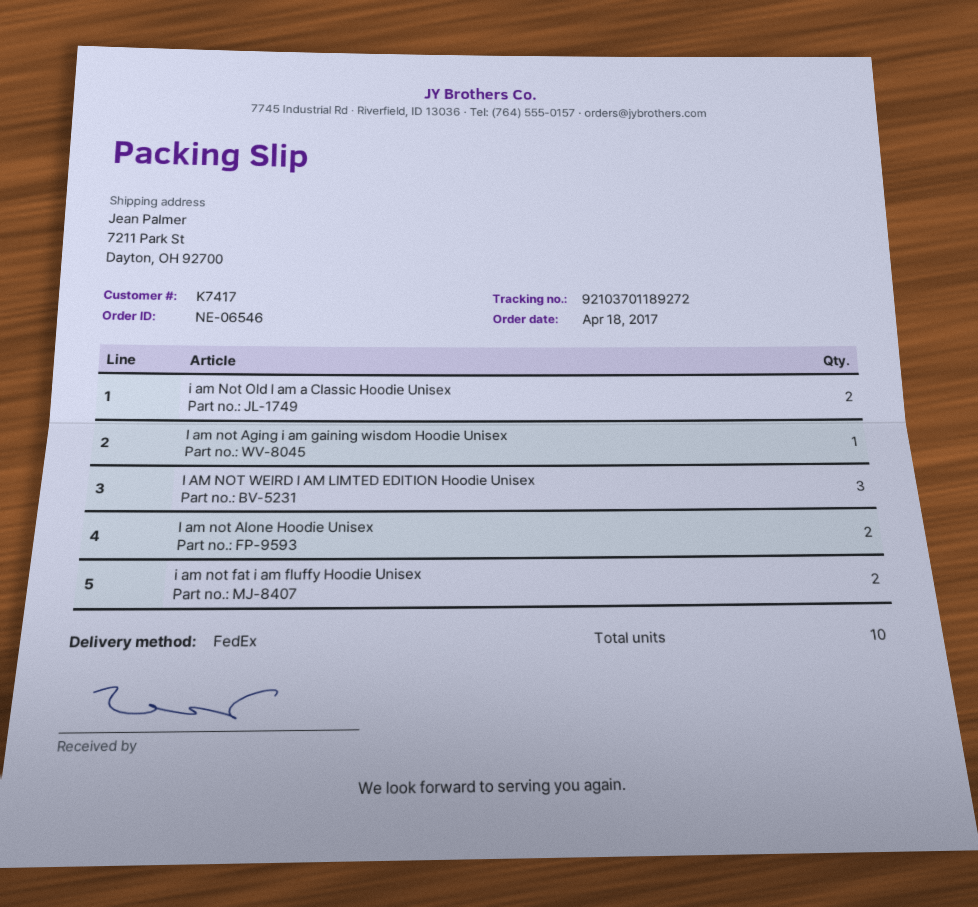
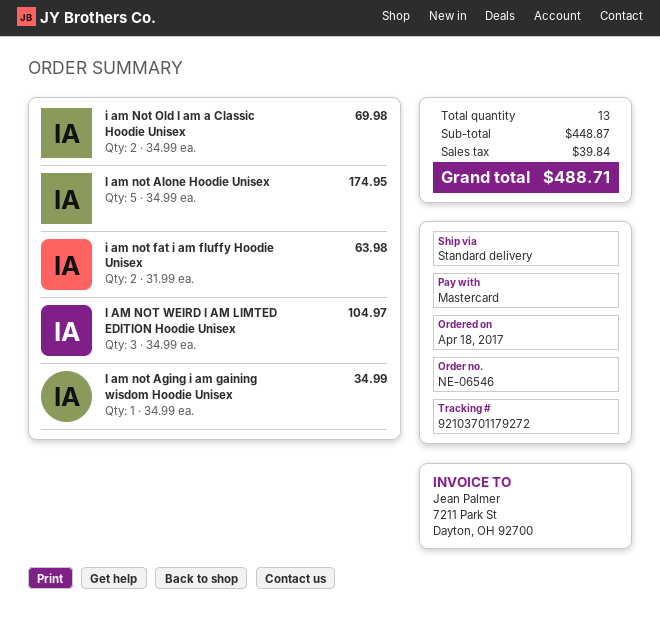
shipping method: FedEx -> standard
tracking number: 92103701189272 -> 92103701179272
I am not Alone Hoodie Unisex: 2 -> 5
total quantity: 10 -> 13

